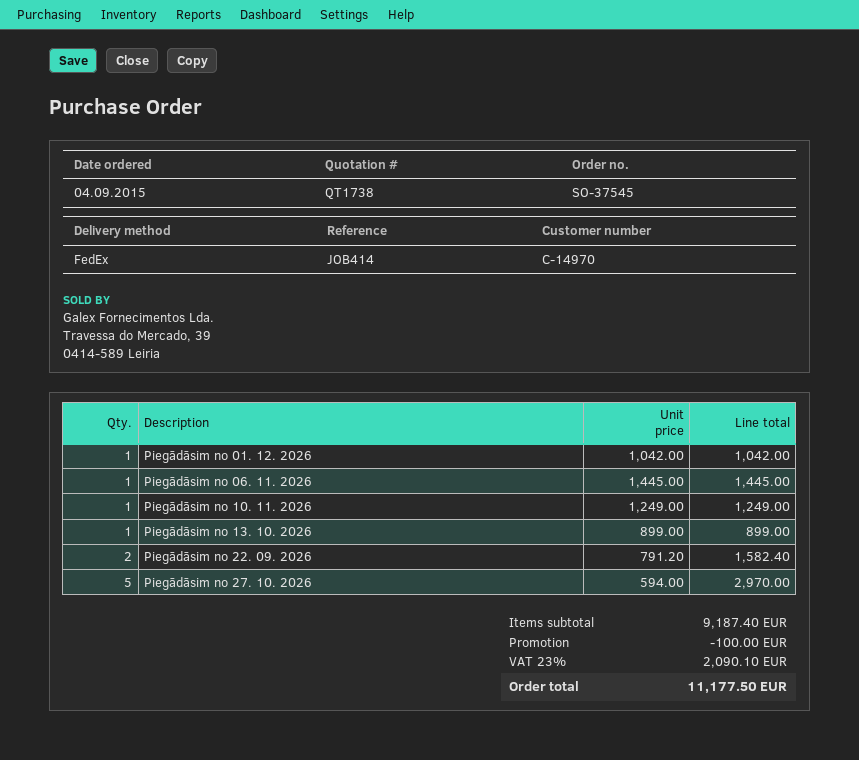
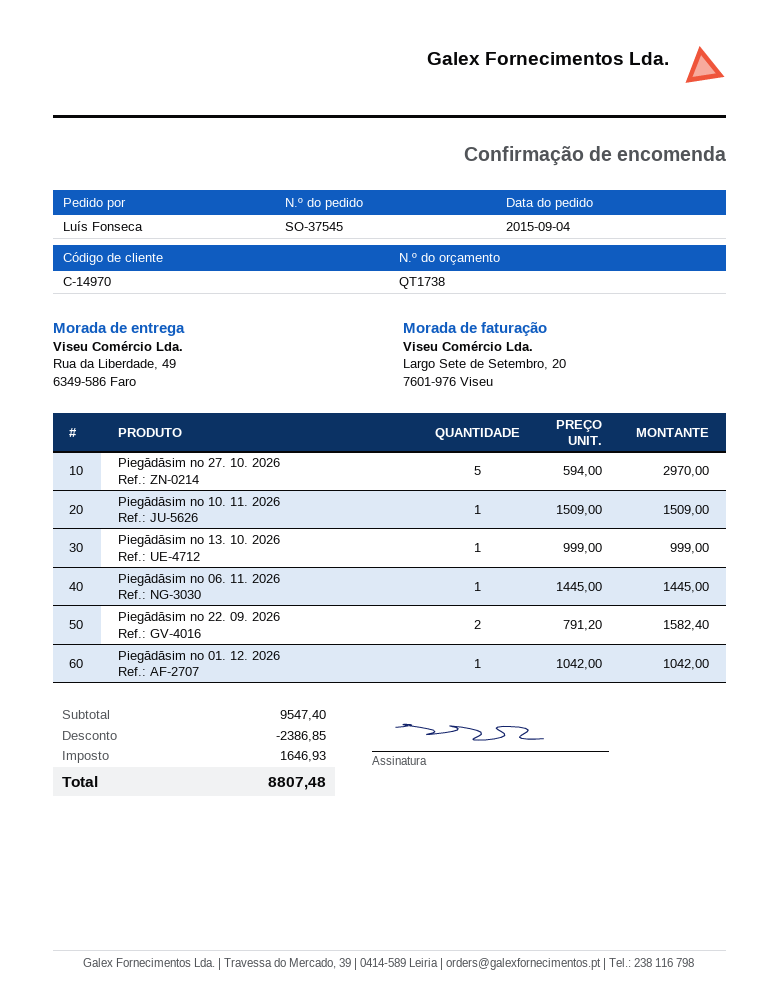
Piegādāsim no 10. 11. 2026: 1 x 1249.00 = 1249.00 -> 1 x 1509.00 = 1509.00
Piegādāsim no 13. 10. 2026: 1 x 899.00 = 899.00 -> 1 x 999.00 = 999.00
subtotal: 9187.40 -> 9547.40
discount: 100.00 -> 2386.85
tax: 2090.10 -> 1646.93
total: 11177.50 -> 8807.48

